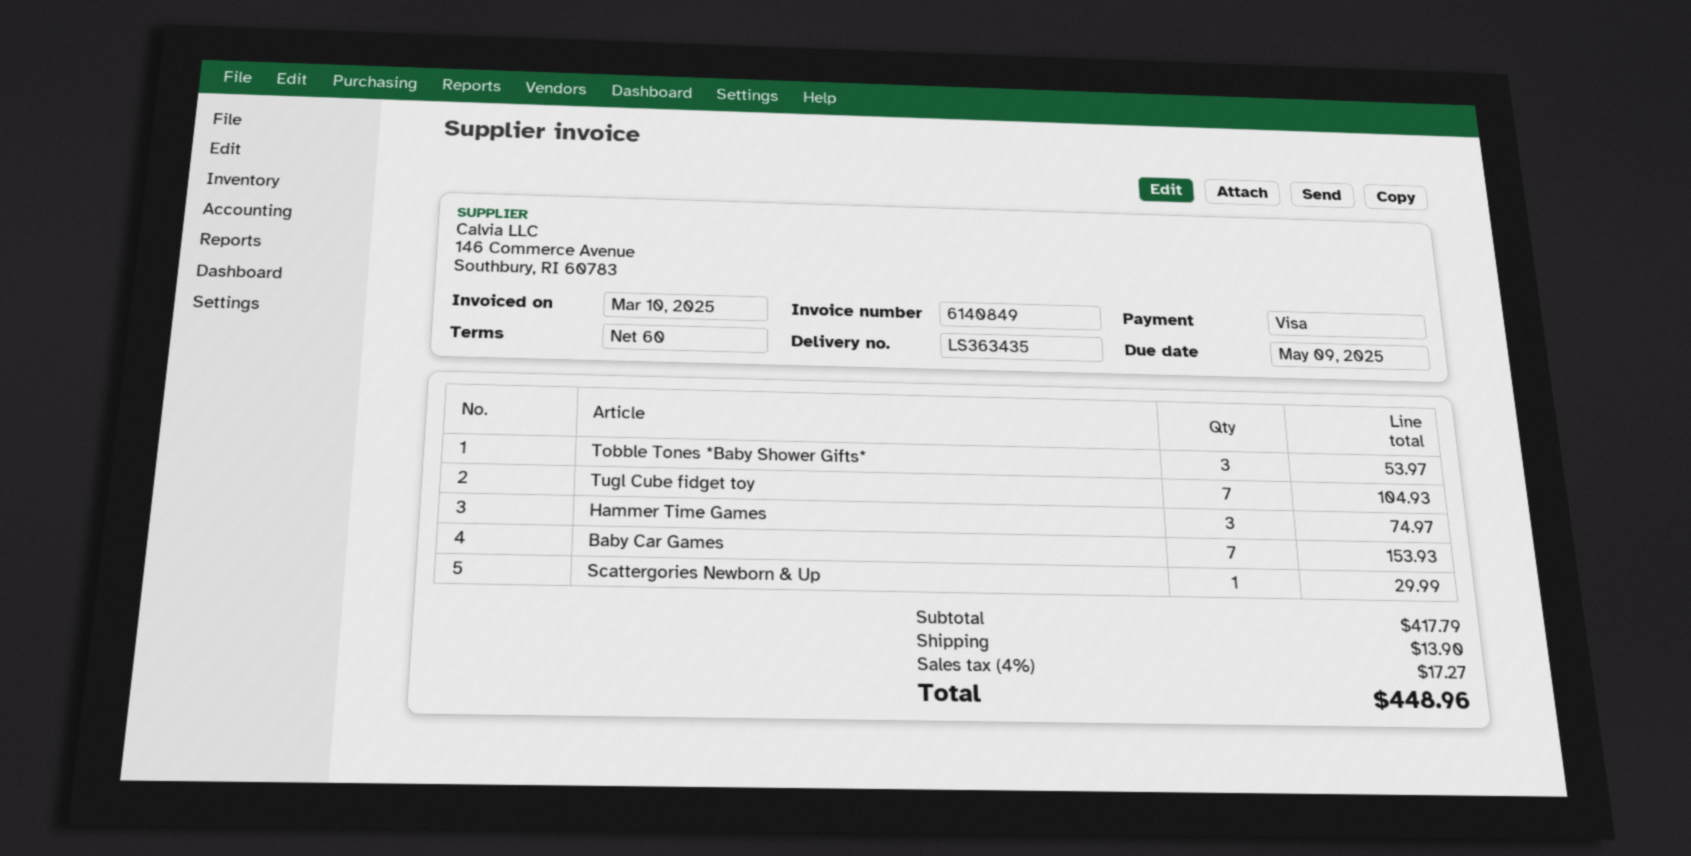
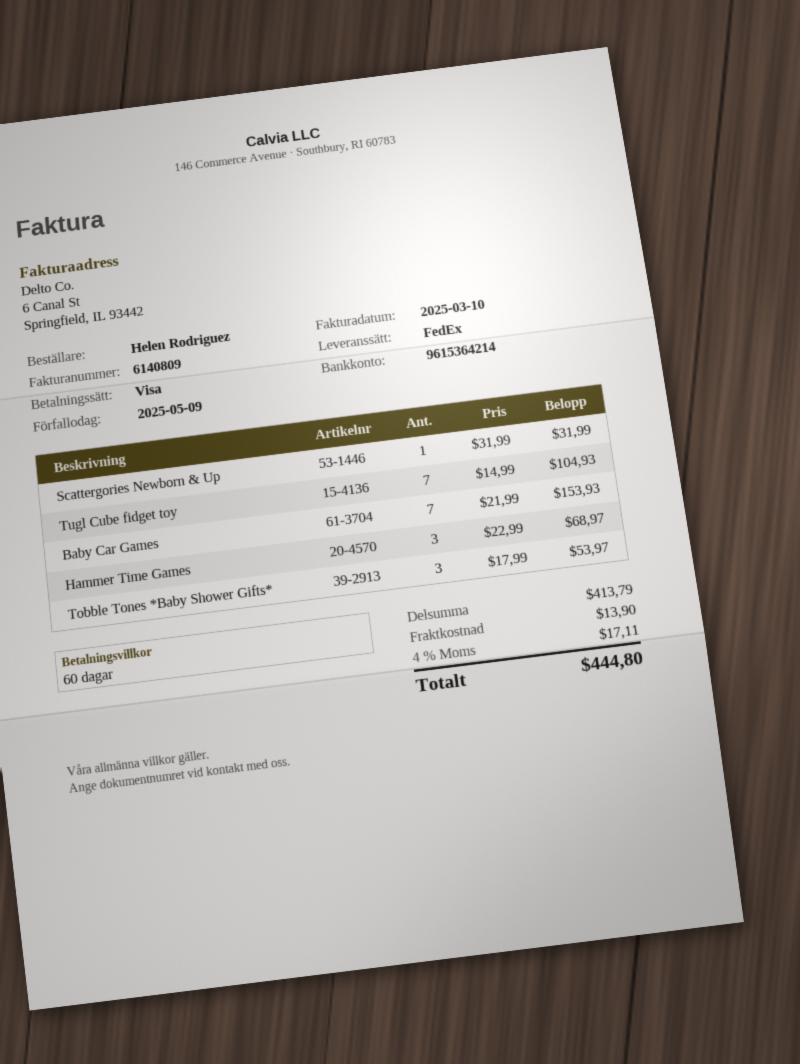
invoice number: 6140849 -> 6140809
Hammer Time Games: 3 for 74.97 -> 3 for 68.97
Scattergories Newborn & Up: 1 for 29.99 -> 1 for 31.99
subtotal: 417.79 -> 413.79
tax: 4% = 17.27 -> 4% = 17.11
total: 448.96 -> 444.80

